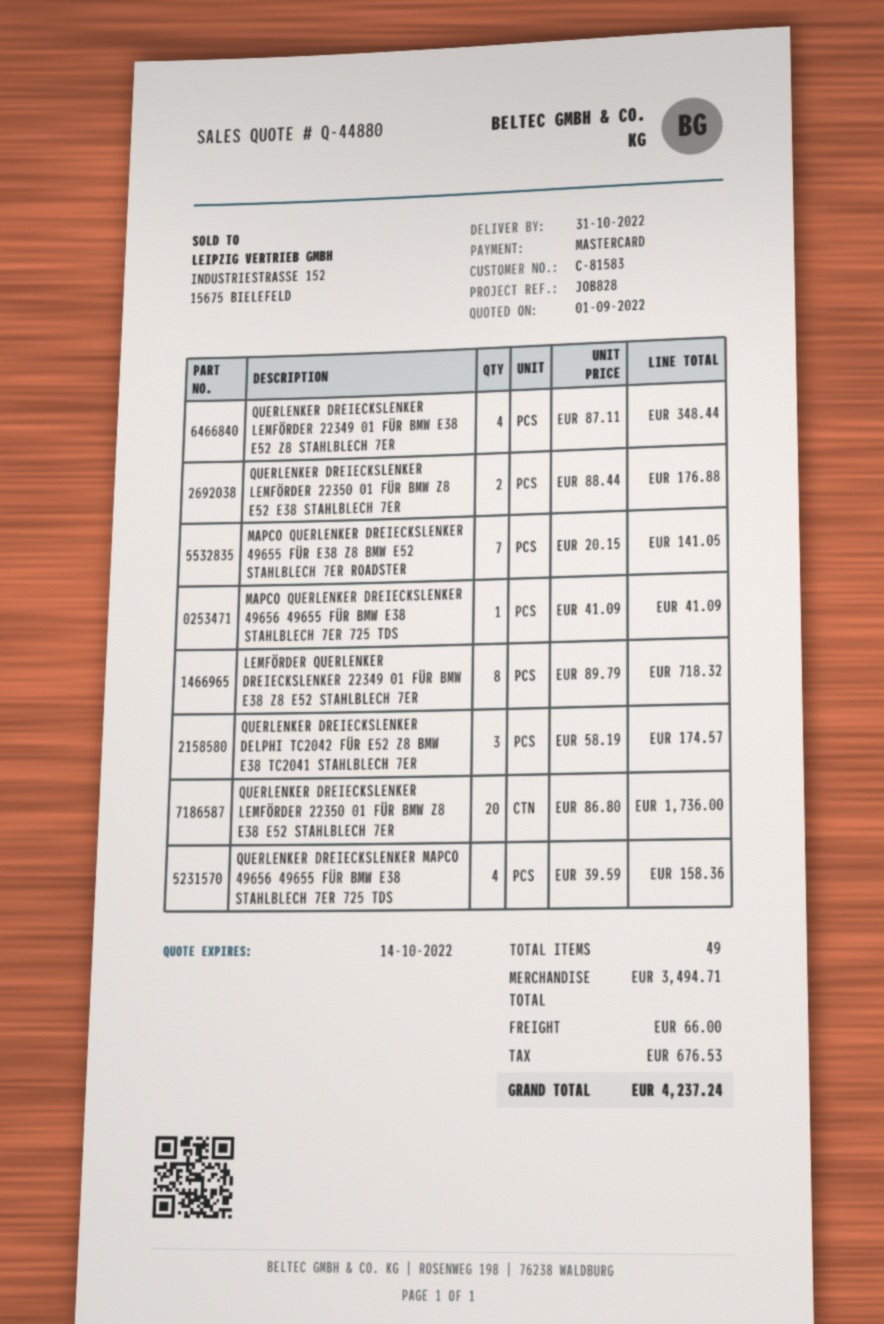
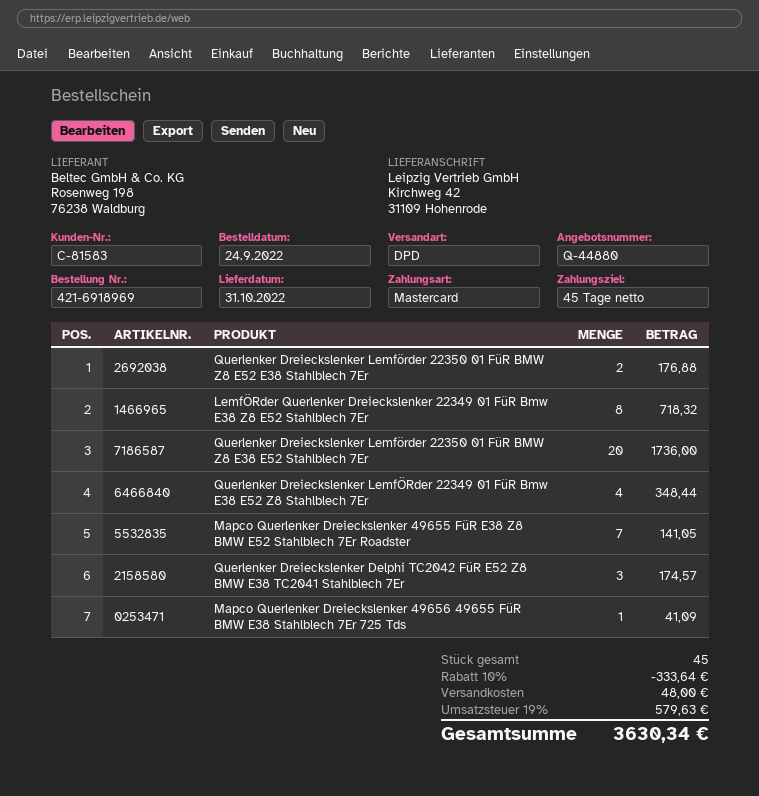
QUERLENKER DREIECKSLENKER MAPCO 49656 49655 FÜR BMW E38 STAHLBLECH 7ER 725 TDS: 4 for 158.36 -> none
total quantity: 49 -> 45
discount: none -> 10% = 333.64
shipping: 66.00 -> 48.00
tax: 676.53 -> 579.63
total: 4237.24 -> 3630.34

